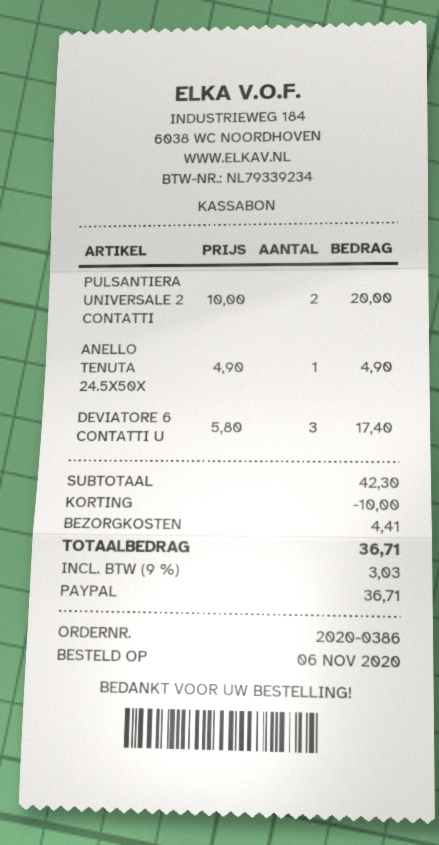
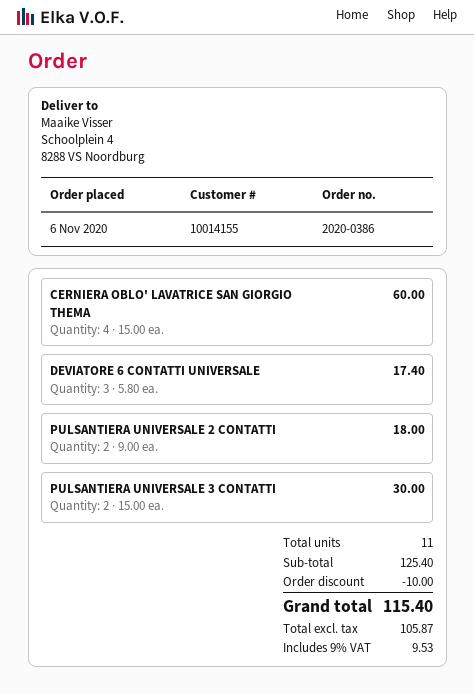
PULSANTIERA UNIVERSALE 2 CONTATTI: 2 x 10.00 = 20.00 -> 2 x 9.00 = 18.00
ANELLO TENUTA 24.5X50X: 1 x 4.90 = 4.90 -> none
CERNIERA OBLO' LAVATRICE SAN GIORGIO THEMA: none -> 4 x 15.00 = 60.00
PULSANTIERA UNIVERSALE 3 CONTATTI: none -> 2 x 15.00 = 30.00
subtotal: 42.30 -> 125.40
shipping: 4.41 -> none
tax: 9% = 3.03 -> 9% = 9.53
total: 36.71 -> 115.40

